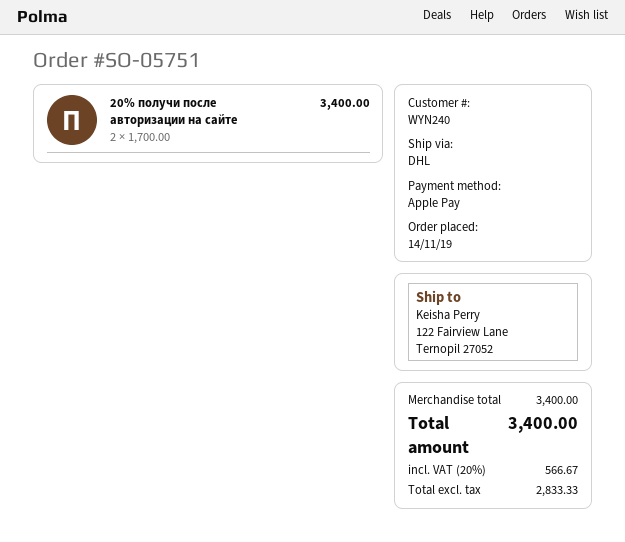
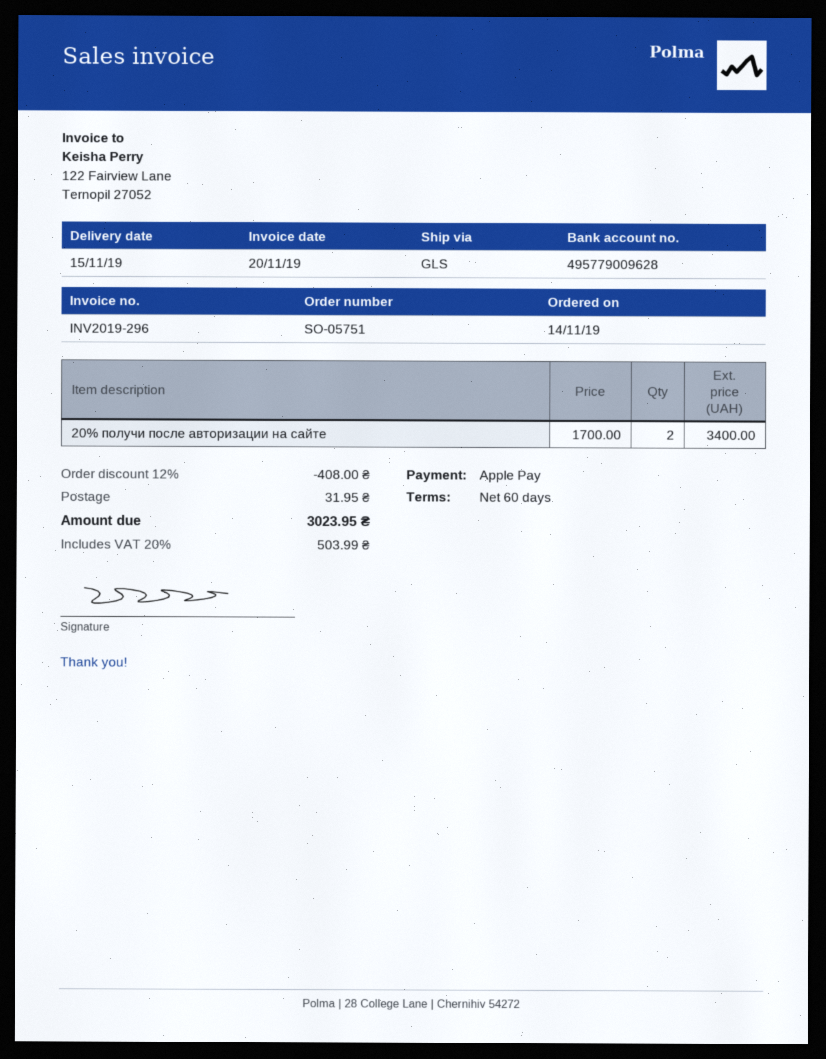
shipping method: DHL -> GLS
discount: none -> 12% = 408.00
shipping: none -> 31.95
tax: 20% = 566.67 -> 20% = 503.99
total: 3400.00 -> 3023.95

